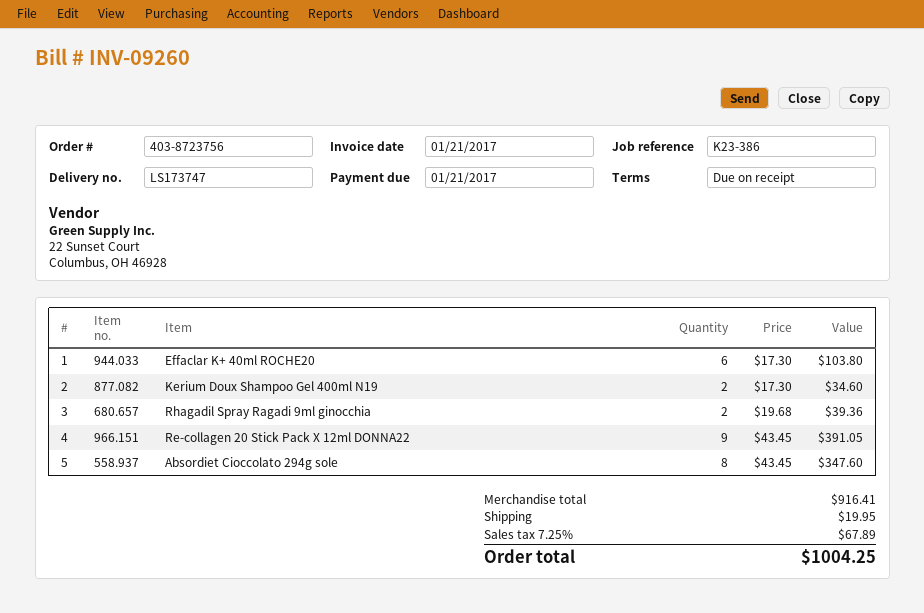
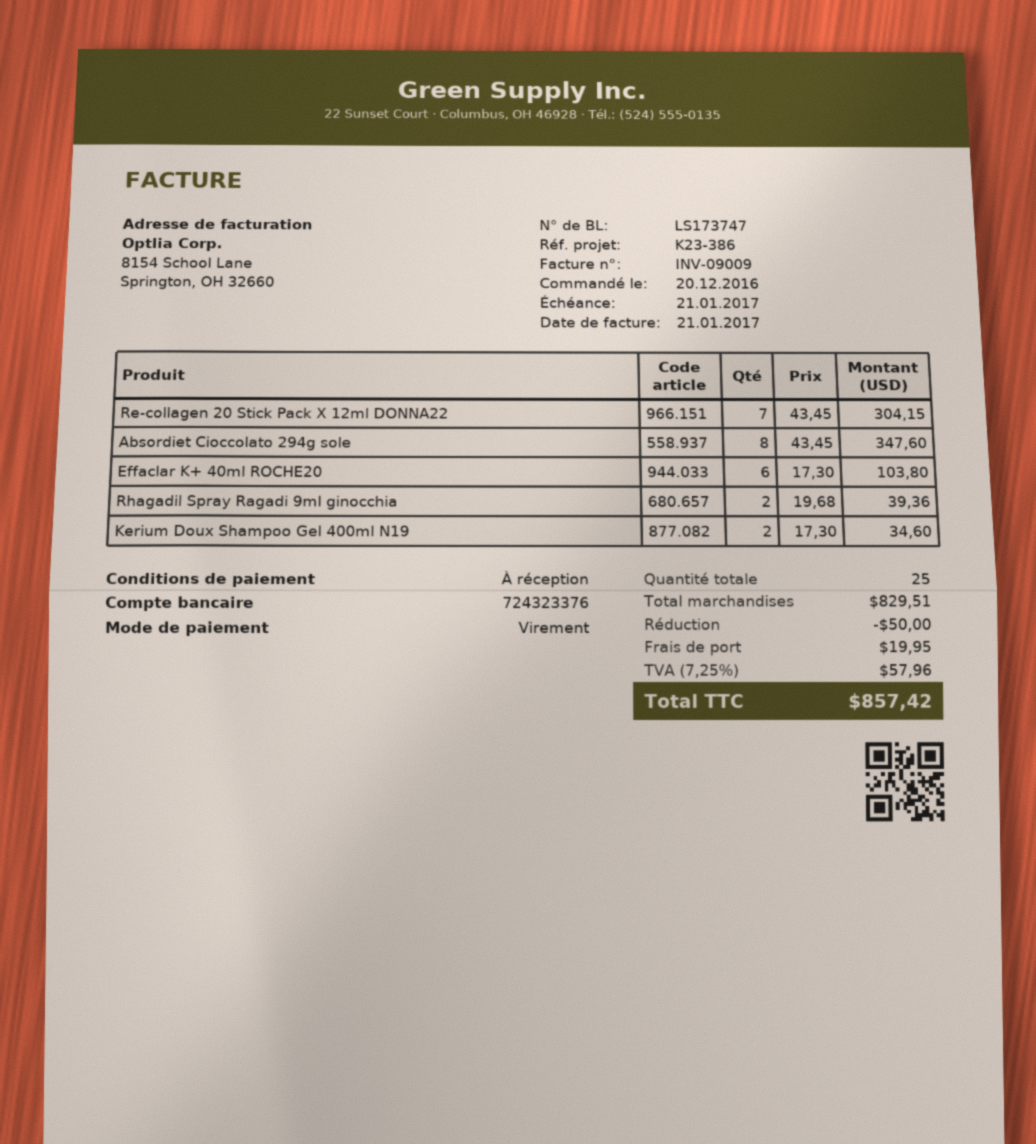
invoice number: INV-09260 -> INV-09009
Re-collagen 20 Stick Pack X 12ml DONNA22: 9 x 43.45 = 391.05 -> 7 x 43.45 = 304.15
subtotal: 916.41 -> 829.51
discount: none -> 50.00
tax: 7.25% = 67.89 -> 7.25% = 57.96
total: 1004.25 -> 857.42

